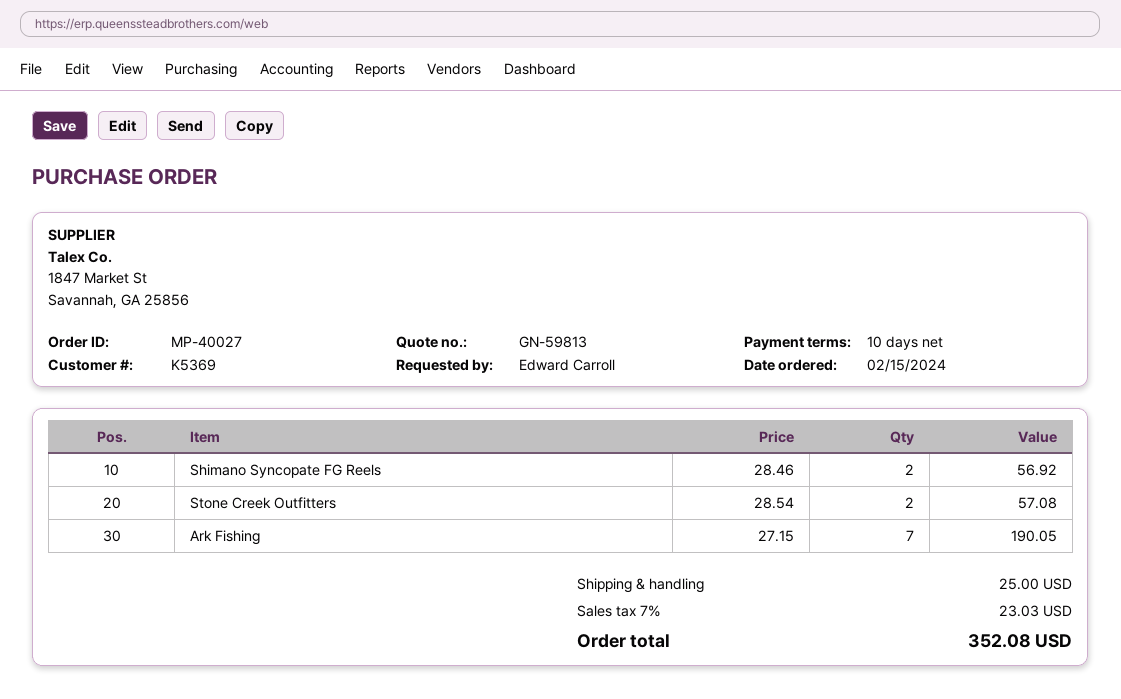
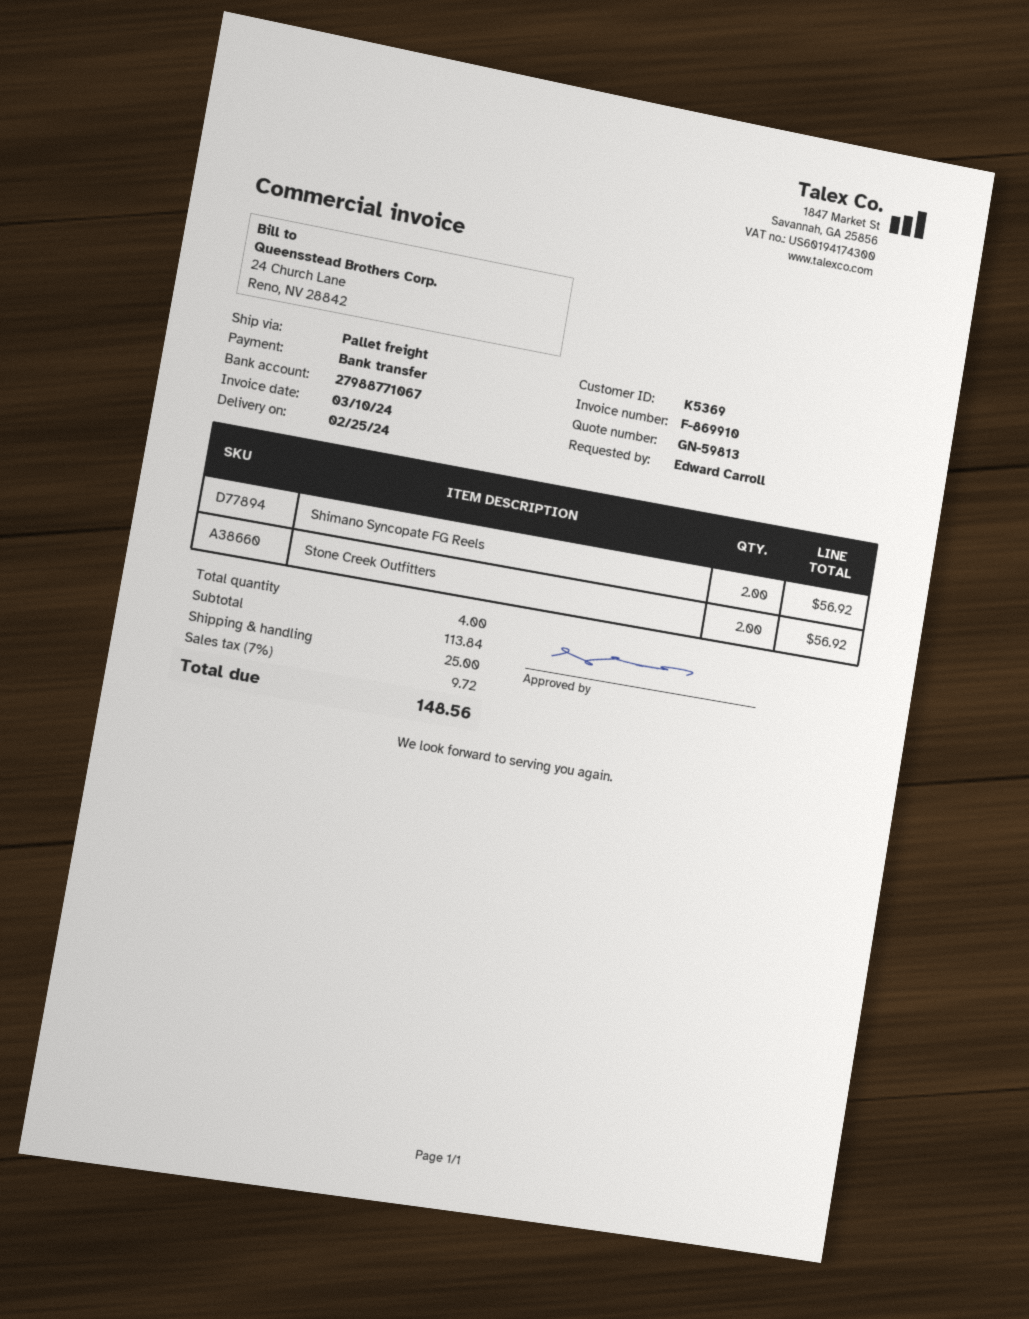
Stone Creek Outfitters: 2 for 57.08 -> 2 for 56.92
Ark Fishing: 7 for 190.05 -> none
tax: 7% = 23.03 -> 7% = 9.72
total: 352.08 -> 148.56

